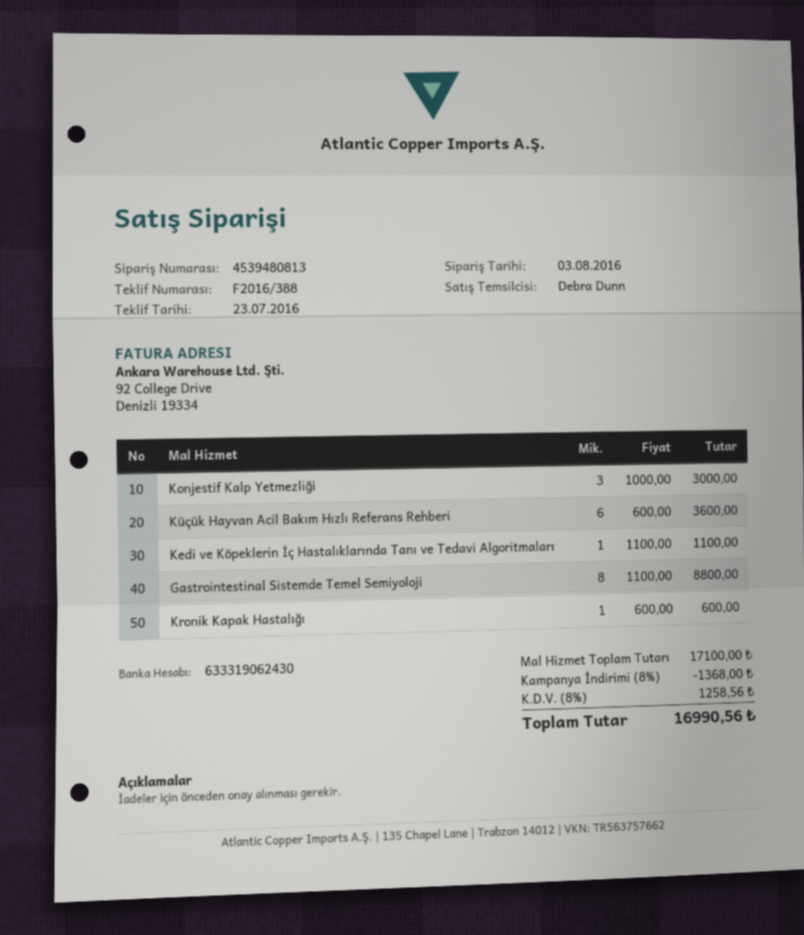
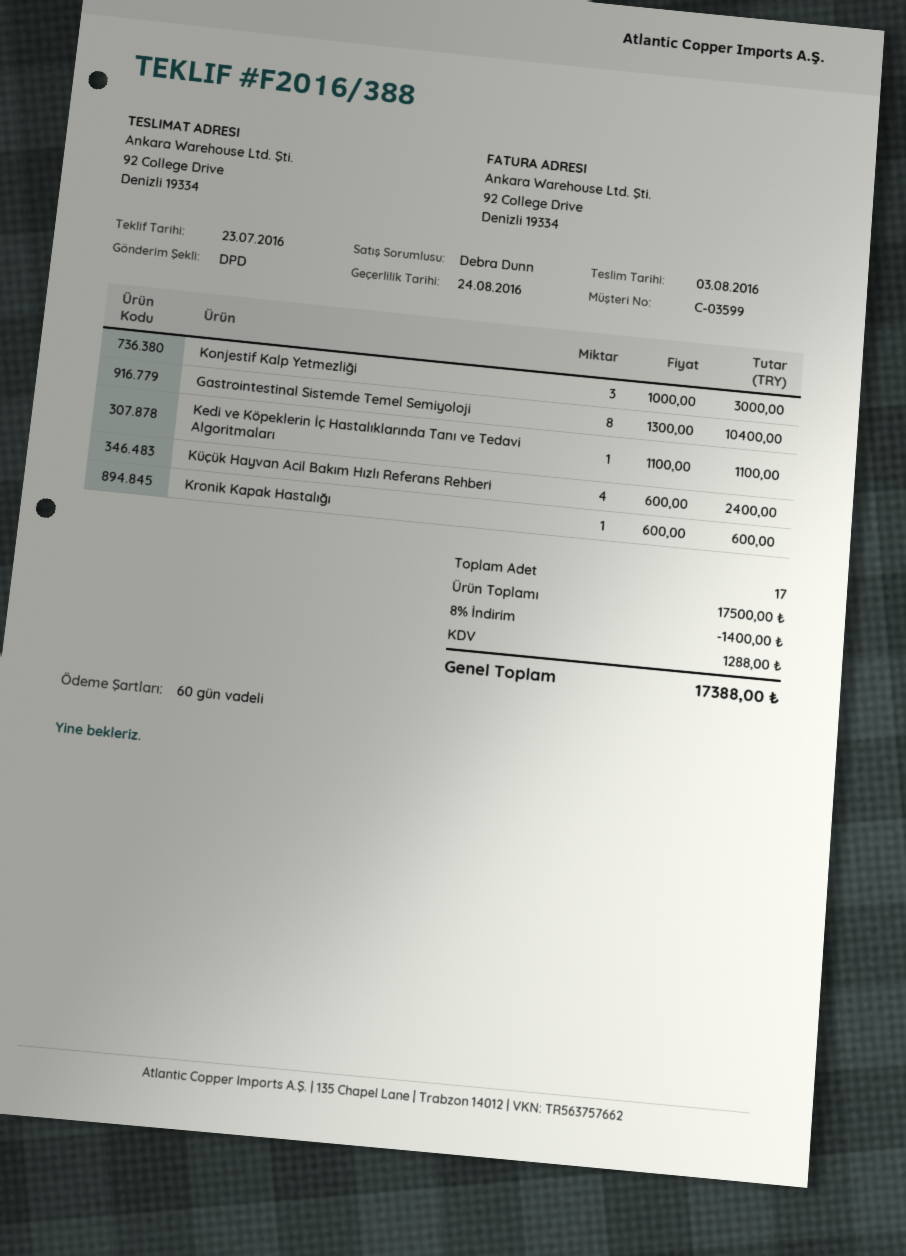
Küçük Hayvan Acil Bakım Hızlı Referans Rehberi: 6 x 600.00 = 3600.00 -> 4 x 600.00 = 2400.00
Gastrointestinal Sistemde Temel Semiyoloji: 8 x 1100.00 = 8800.00 -> 8 x 1300.00 = 10400.00
subtotal: 17100.00 -> 17500.00
discount: 8% = 1368.00 -> 8% = 1400.00
tax: 1258.56 -> 1288.00
total: 16990.56 -> 17388.00

